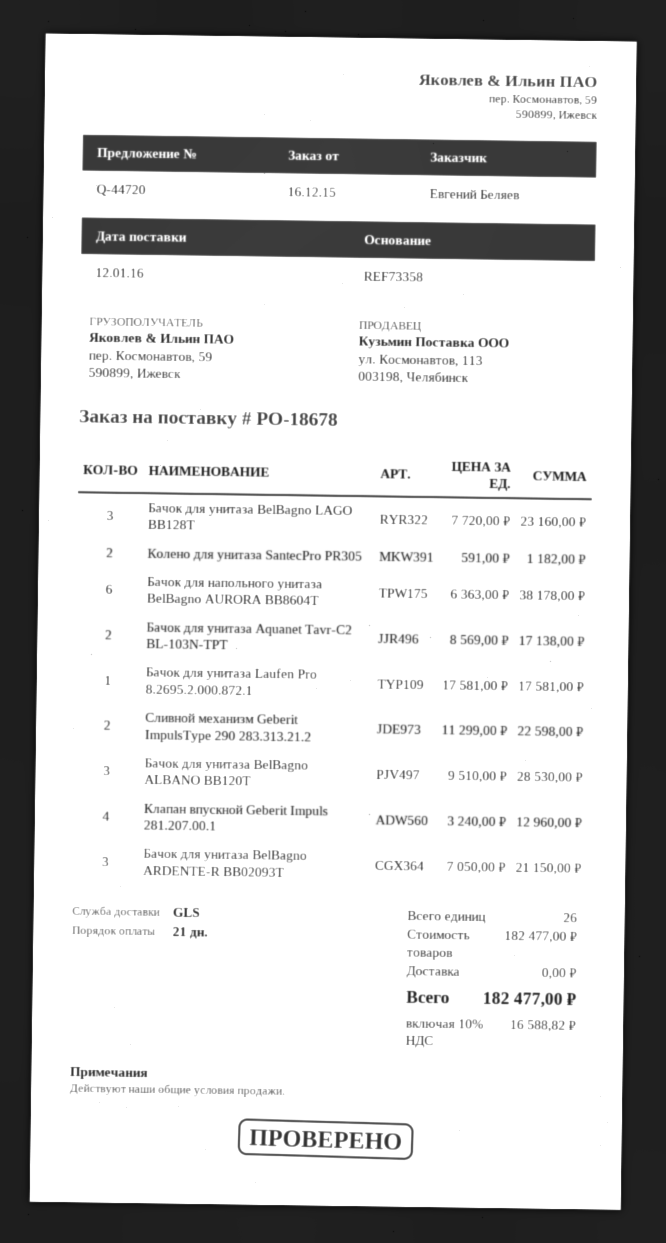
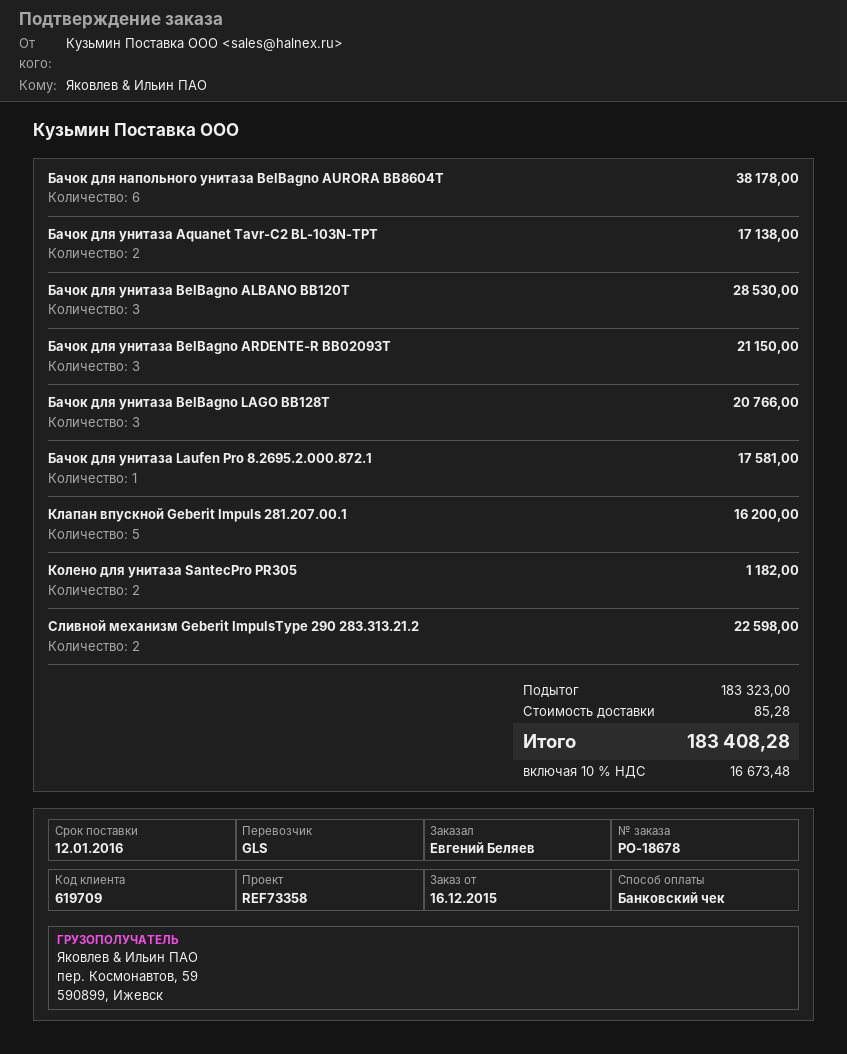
Бачок для унитаза BelBagno LAGO BB128T: 3 for 23160.00 -> 3 for 20766.00
Клапан впускной Geberit Impuls 281.207.00.1: 4 for 12960.00 -> 5 for 16200.00
subtotal: 182477.00 -> 183323.00
shipping: 0.00 -> 85.28
tax: 10% = 16588.82 -> 10% = 16673.48
total: 182477.00 -> 183408.28

